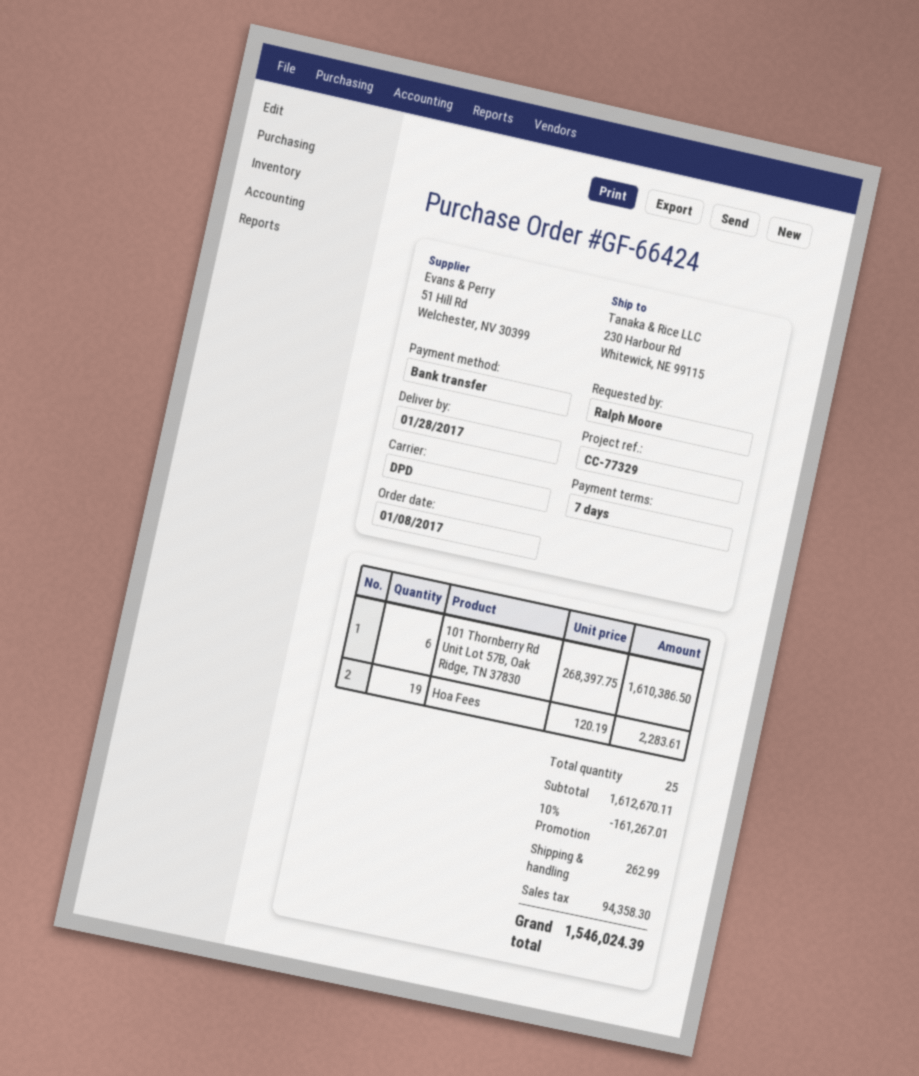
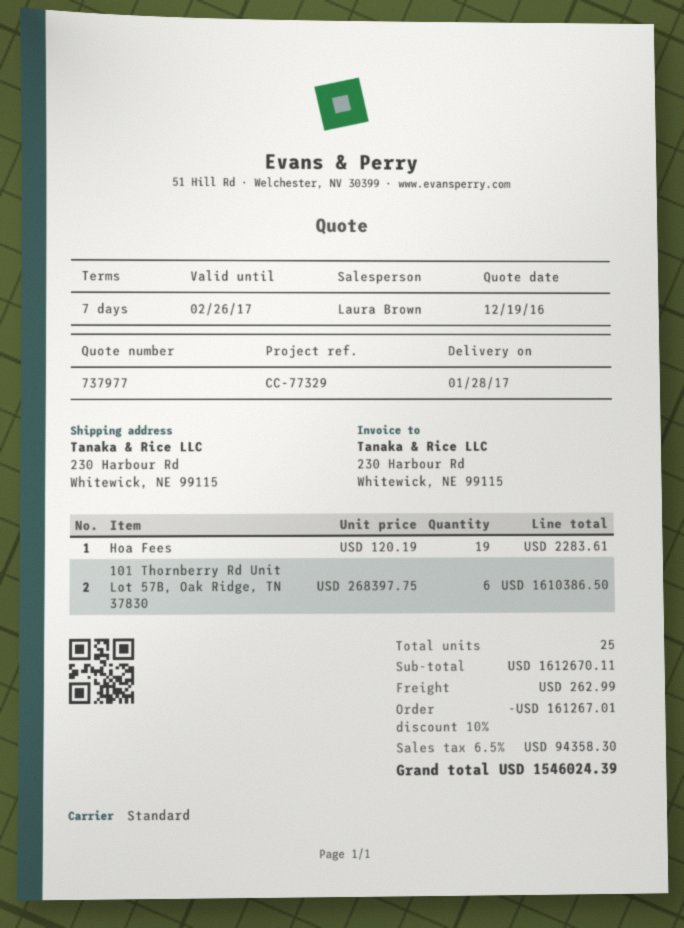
shipping method: DPD -> standard

